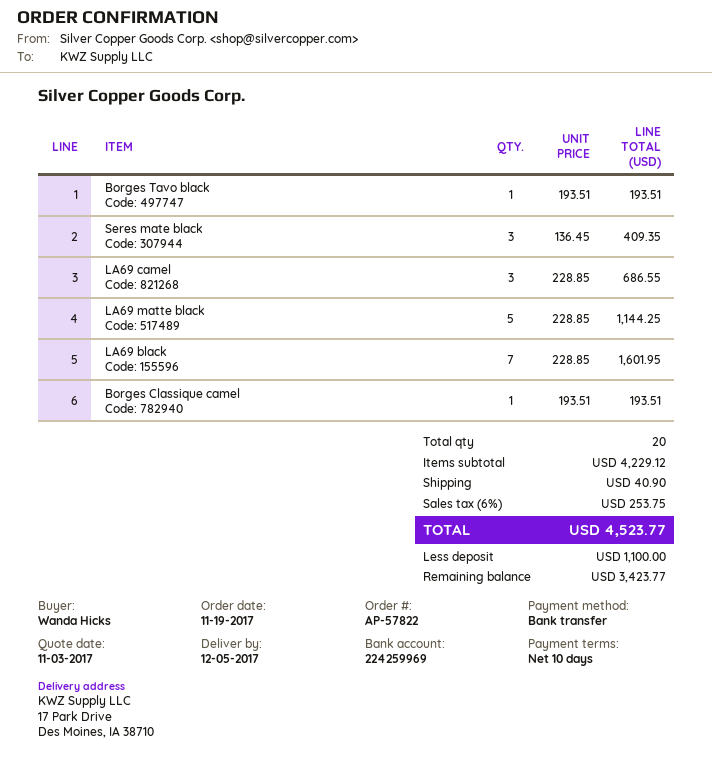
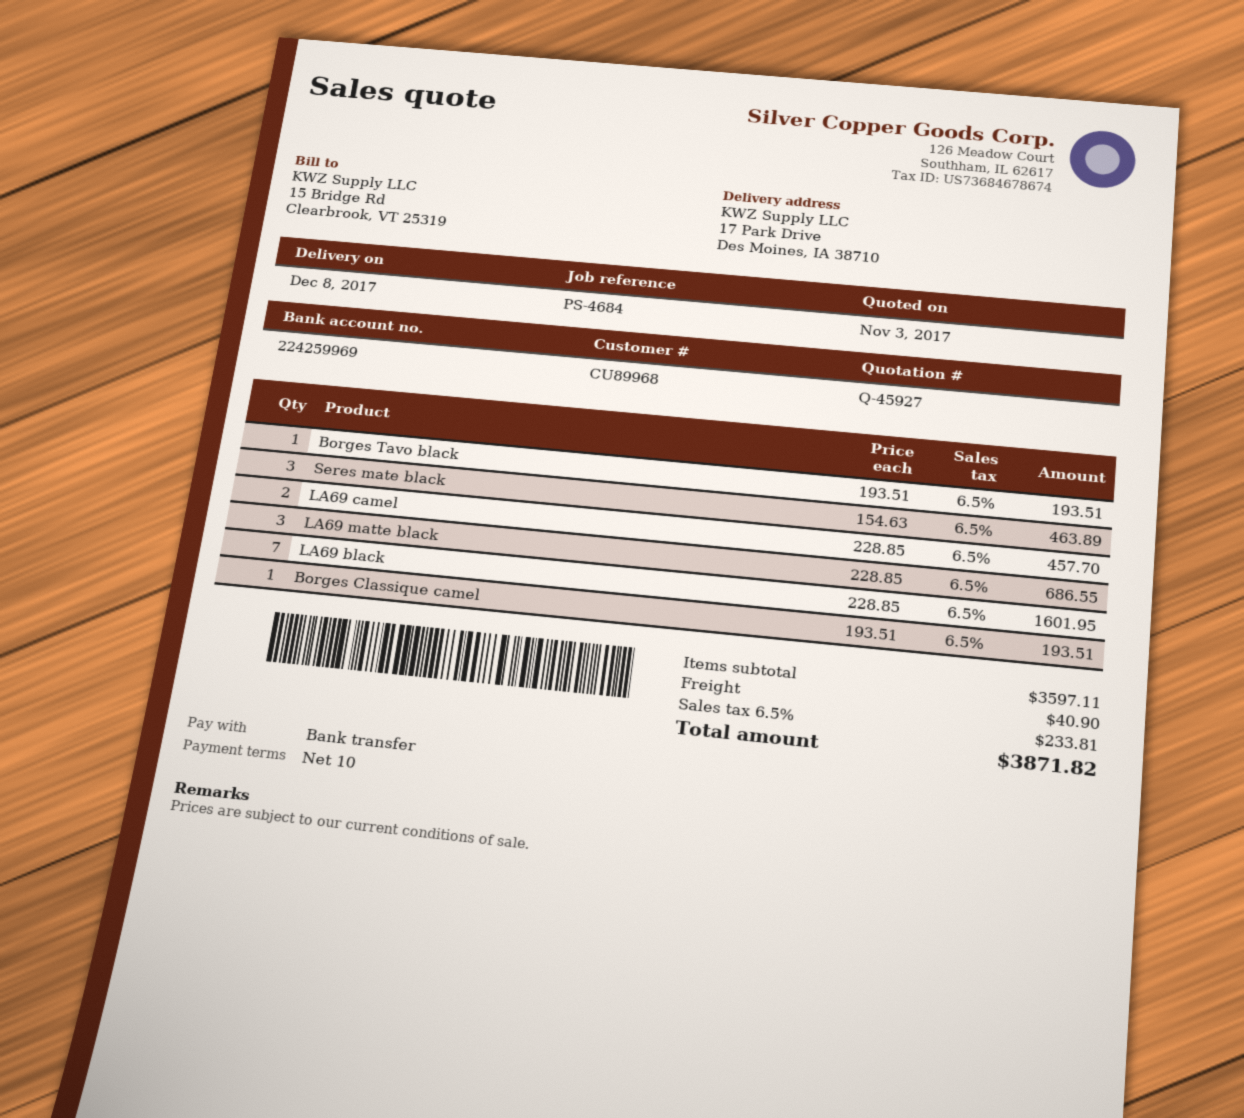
delivery date: 2017-12-05 -> 2017-12-08
Seres mate black: 3 x 136.45 = 409.35 -> 3 x 154.63 = 463.89
LA69 camel: 3 x 228.85 = 686.55 -> 2 x 228.85 = 457.70
LA69 matte black: 5 x 228.85 = 1144.25 -> 3 x 228.85 = 686.55
subtotal: 4229.12 -> 3597.11
tax: 6% = 253.75 -> 6.5% = 233.81
total: 4523.77 -> 3871.82

